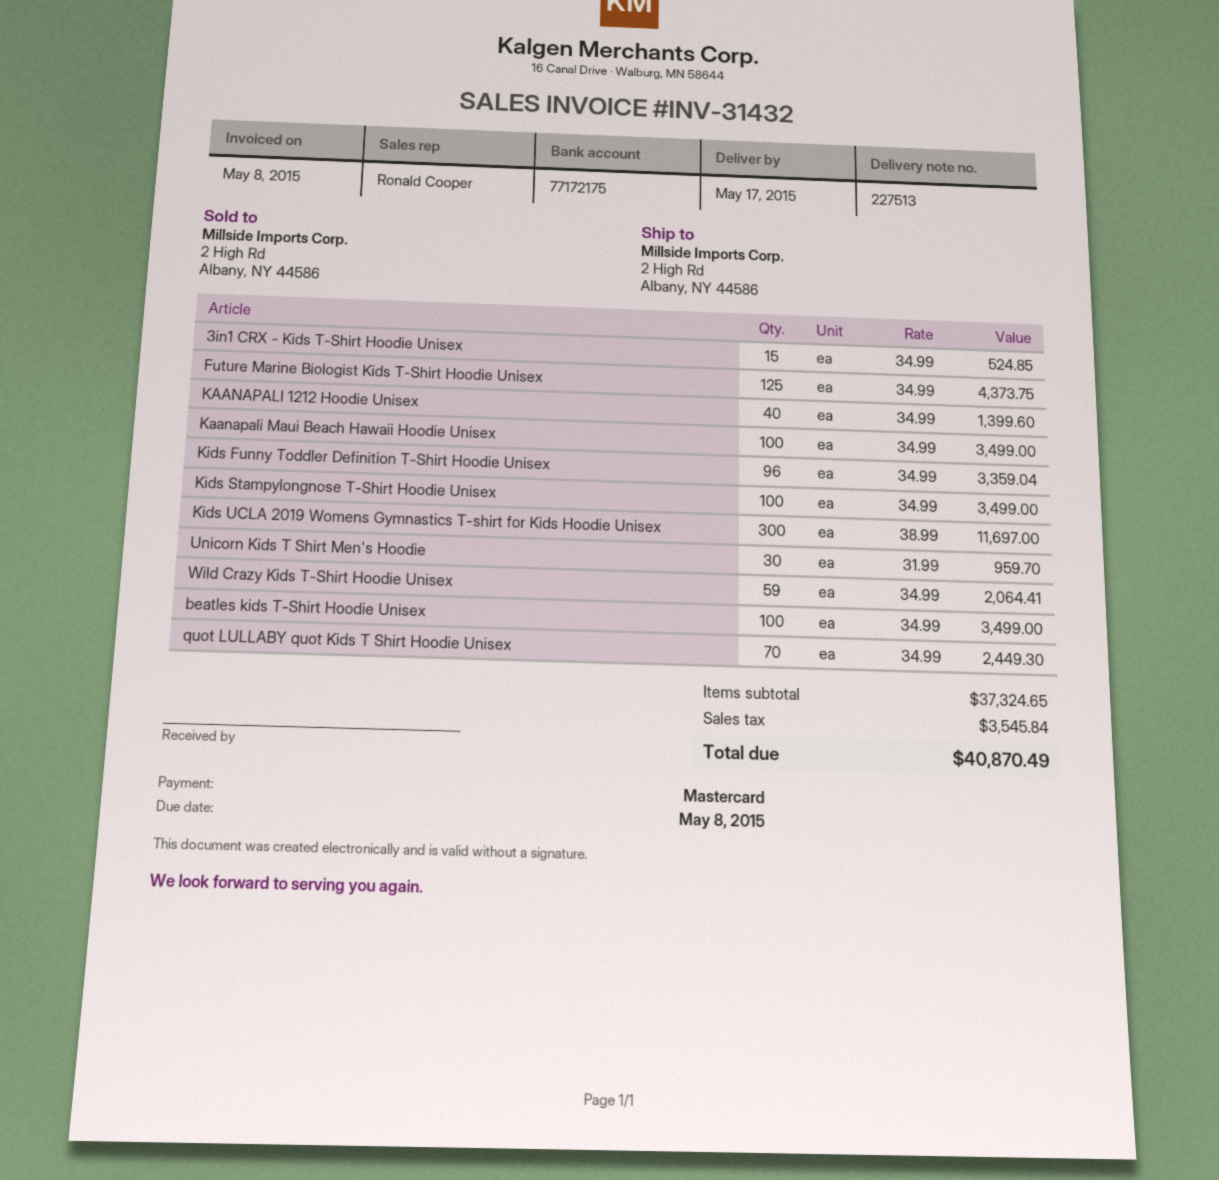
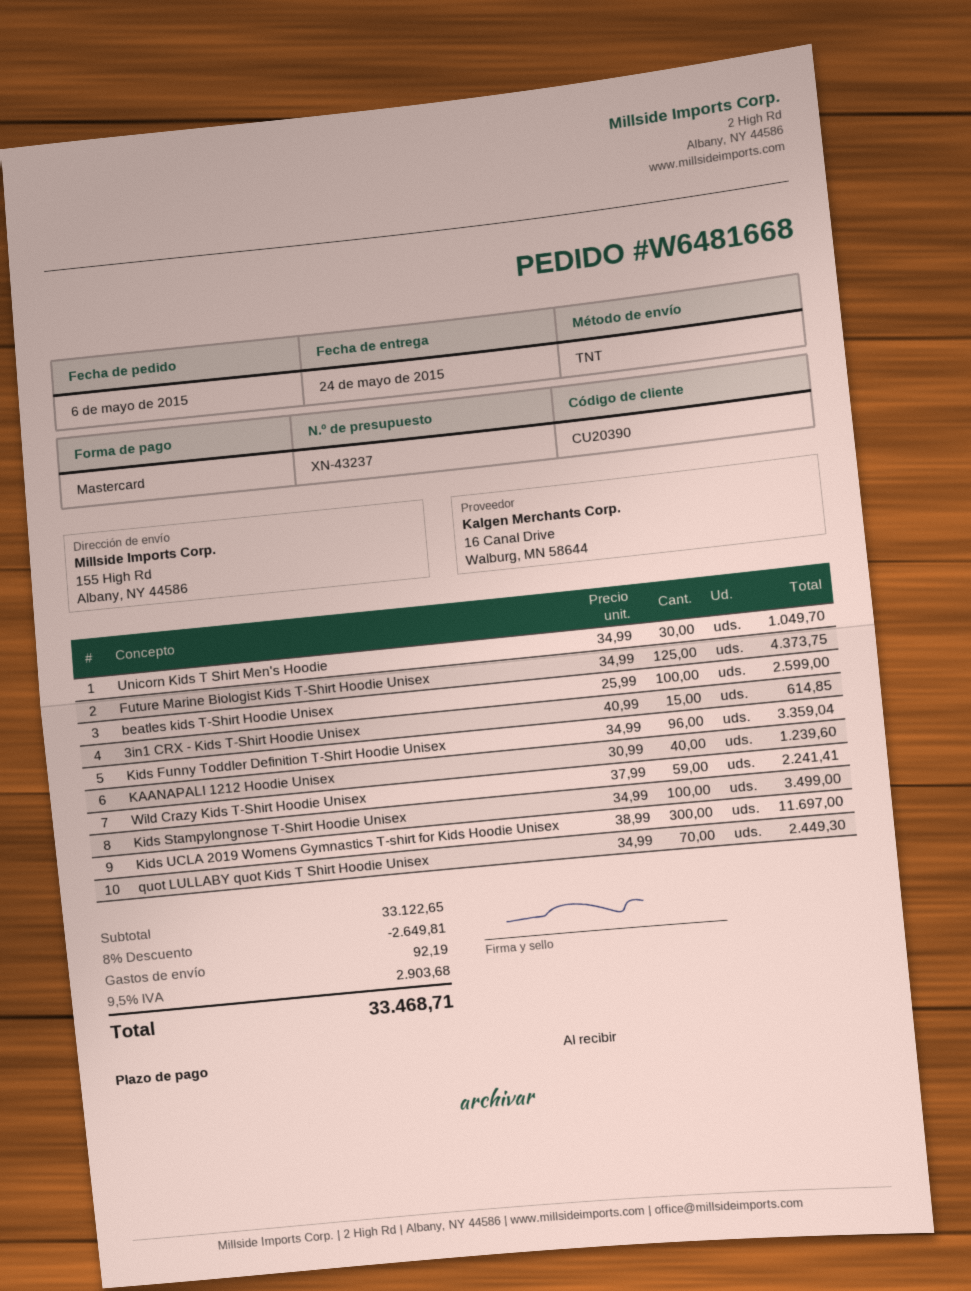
delivery date: 2015-05-17 -> 2015-05-24
ship to: 2 High Rd, Albany, NY 44586 -> 155 High Rd, Albany, NY 44586
3in1 CRX - Kids T-Shirt Hoodie Unisex: 15 x 34.99 = 524.85 -> 15 x 40.99 = 614.85
KAANAPALI 1212 Hoodie Unisex: 40 x 34.99 = 1399.60 -> 40 x 30.99 = 1239.60
Kaanapali Maui Beach Hawaii Hoodie Unisex: 100 x 34.99 = 3499.00 -> none
Unicorn Kids T Shirt Men's Hoodie: 30 x 31.99 = 959.70 -> 30 x 34.99 = 1049.70
Wild Crazy Kids T-Shirt Hoodie Unisex: 59 x 34.99 = 2064.41 -> 59 x 37.99 = 2241.41
beatles kids T-Shirt Hoodie Unisex: 100 x 34.99 = 3499.00 -> 100 x 25.99 = 2599.00
subtotal: 37324.65 -> 33122.65
discount: none -> 8% = 2649.81
shipping: none -> 92.19
tax: 3545.84 -> 2903.68
total: 40870.49 -> 33468.71

